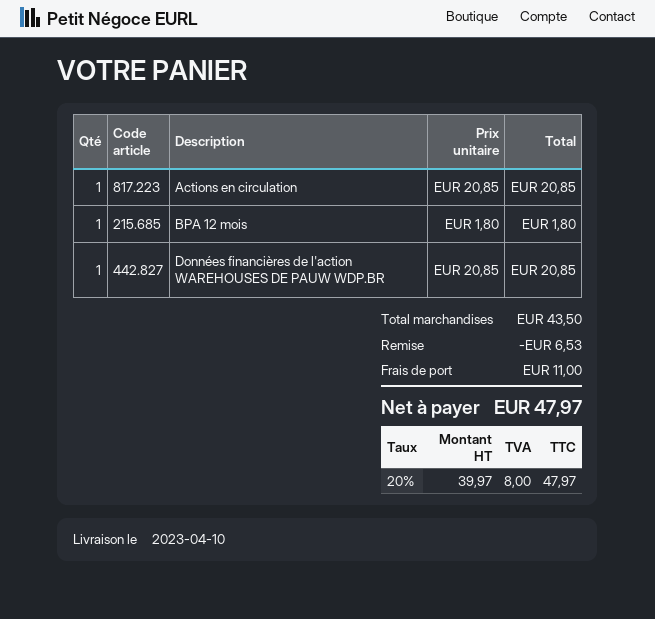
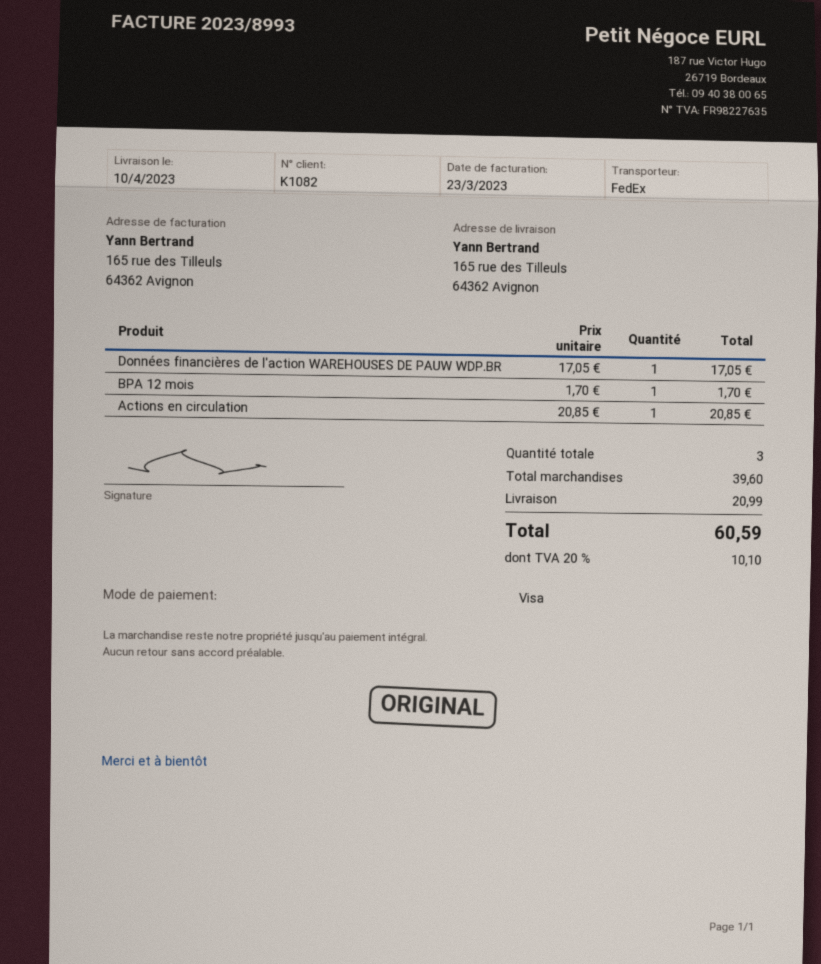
BPA 12 mois: 1 x 1.80 = 1.80 -> 1 x 1.70 = 1.70
Données financières de l'action WAREHOUSES DE PAUW WDP.BR: 1 x 20.85 = 20.85 -> 1 x 17.05 = 17.05
subtotal: 43.50 -> 39.60
discount: 6.53 -> none
shipping: 11.00 -> 20.99
tax: 20% = 8.00 -> 20% = 10.10
total: 47.97 -> 60.59

